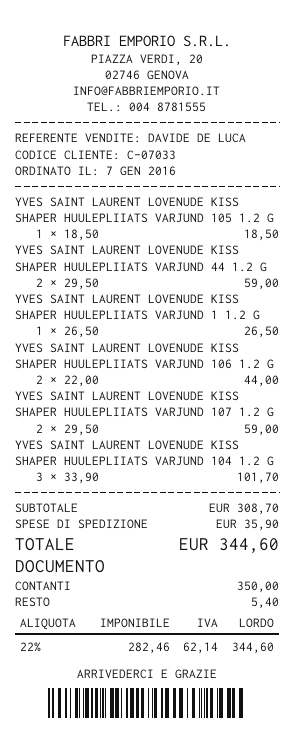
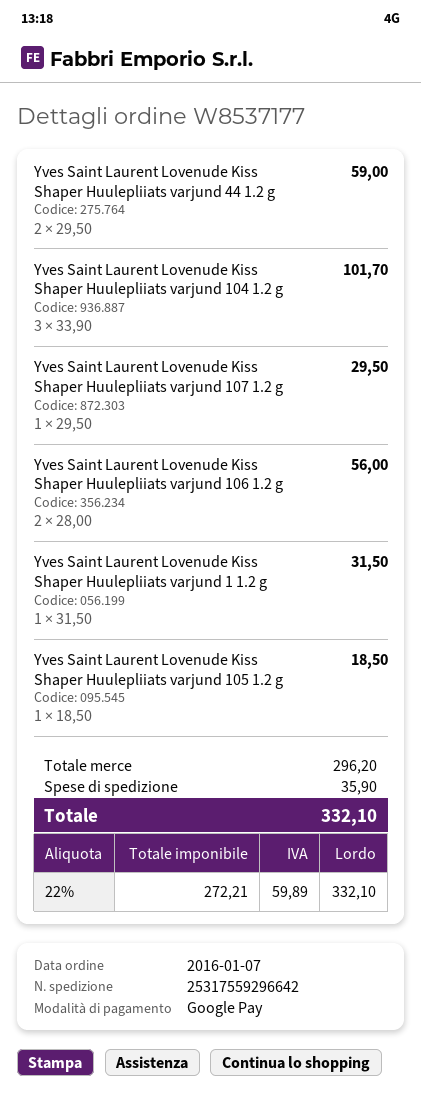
payment method: cash -> Google Pay
YVES SAINT LAURENT LOVENUDE KISS SHAPER HUULEPLIIATS VARJUND 1 1.2 G: 1 x 26.50 = 26.50 -> 1 x 31.50 = 31.50
YVES SAINT LAURENT LOVENUDE KISS SHAPER HUULEPLIIATS VARJUND 106 1.2 G: 2 x 22.00 = 44.00 -> 2 x 28.00 = 56.00
YVES SAINT LAURENT LOVENUDE KISS SHAPER HUULEPLIIATS VARJUND 107 1.2 G: 2 x 29.50 = 59.00 -> 1 x 29.50 = 29.50
subtotal: 308.70 -> 296.20
net: 282.46 -> 272.21
tax: 22% = 62.14 -> 22% = 59.89
total: 344.60 -> 332.10

